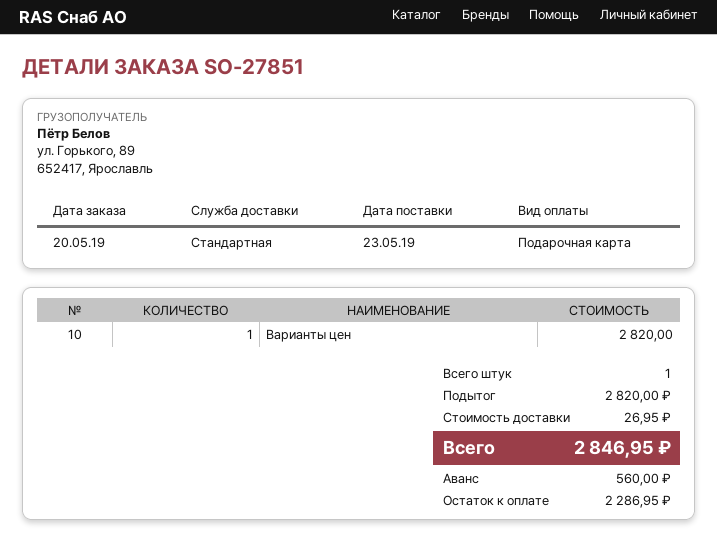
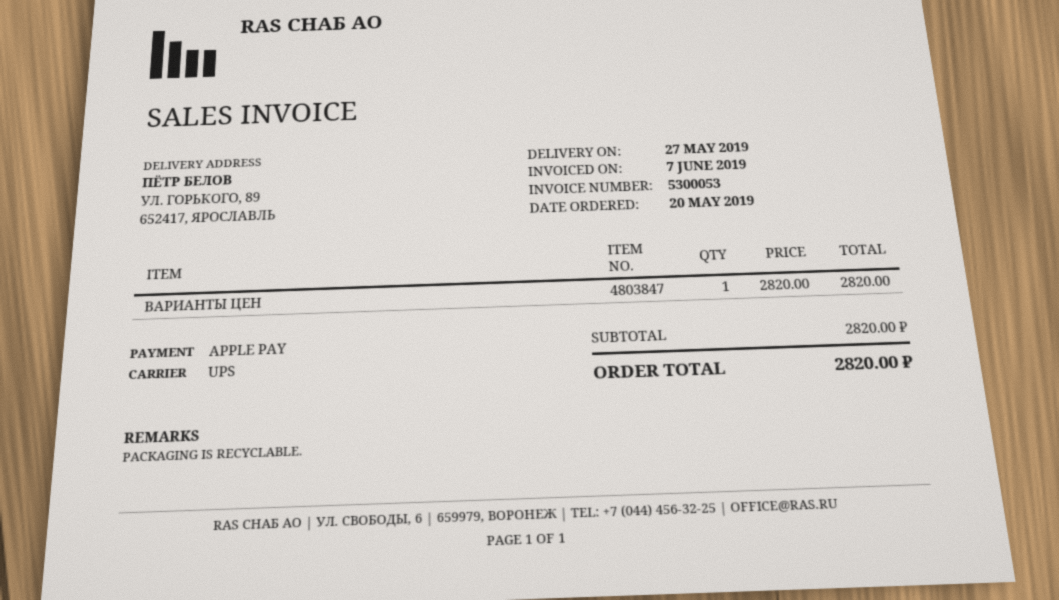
delivery date: 2019-05-23 -> 2019-05-27
payment method: gift card -> Apple Pay
shipping method: standard -> UPS
shipping: 26.95 -> none
total: 2846.95 -> 2820.00

